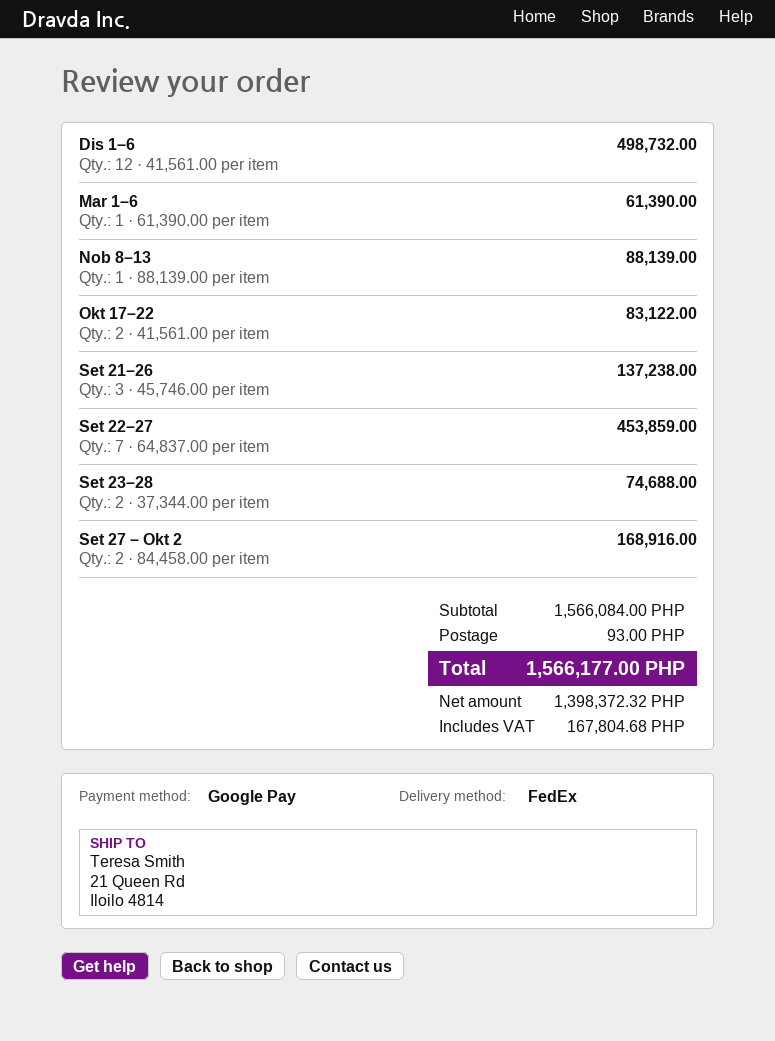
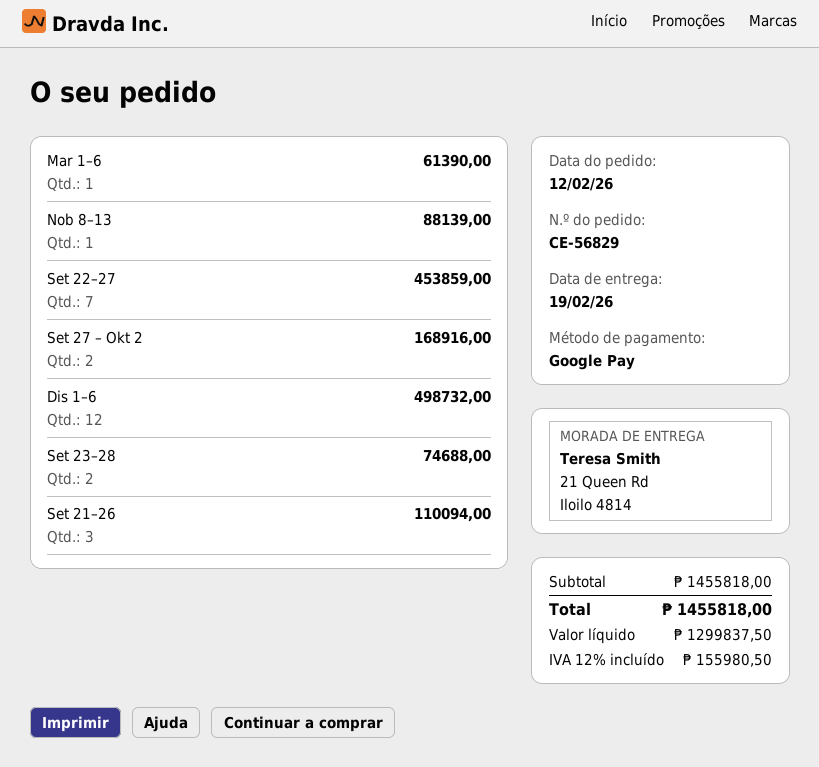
Okt 17–22: 2 for 83122.00 -> none
Set 21–26: 3 for 137238.00 -> 3 for 110094.00
subtotal: 1566084.00 -> 1455818.00
shipping: 93.00 -> none
net: 1398372.32 -> 1299837.50
tax: 167804.68 -> 155980.50
total: 1566177.00 -> 1455818.00

